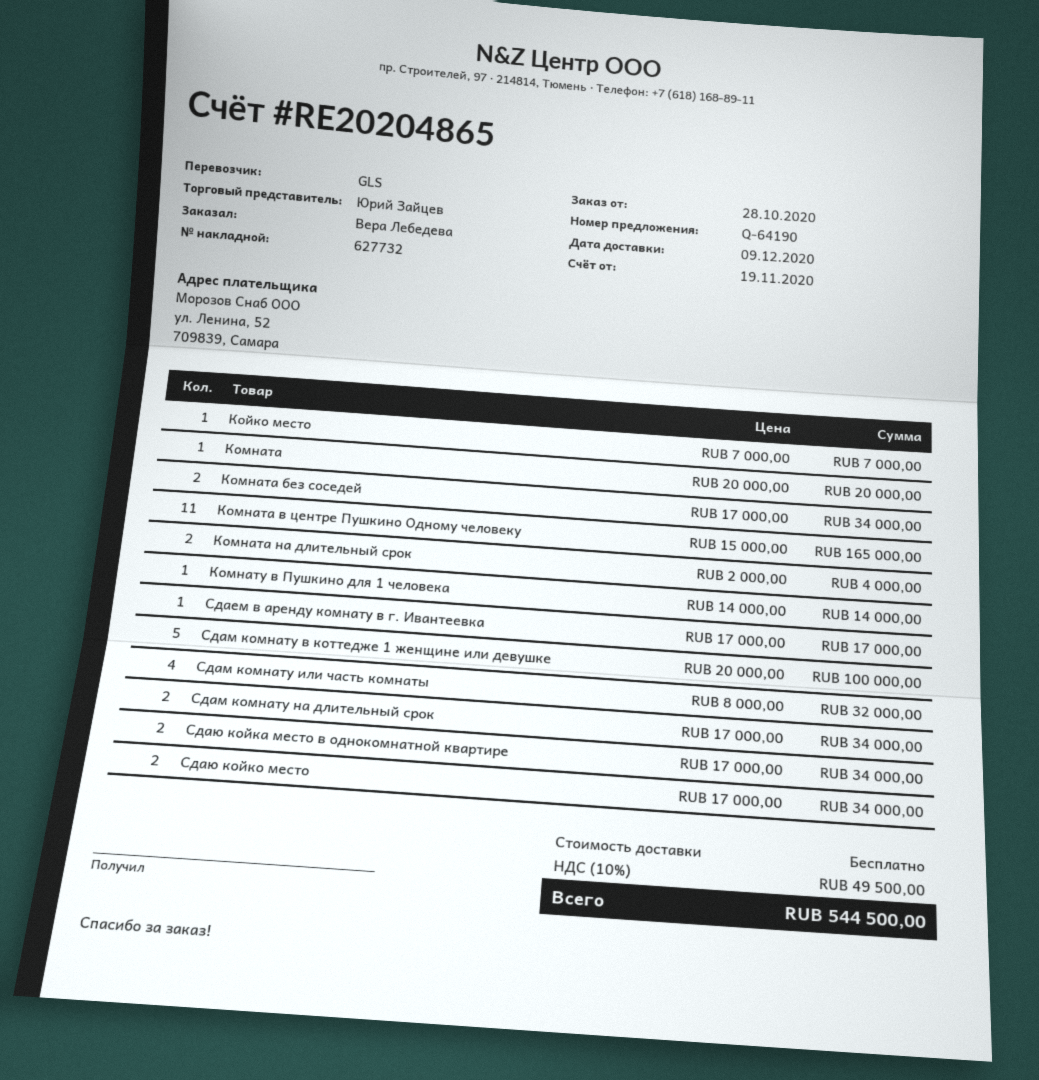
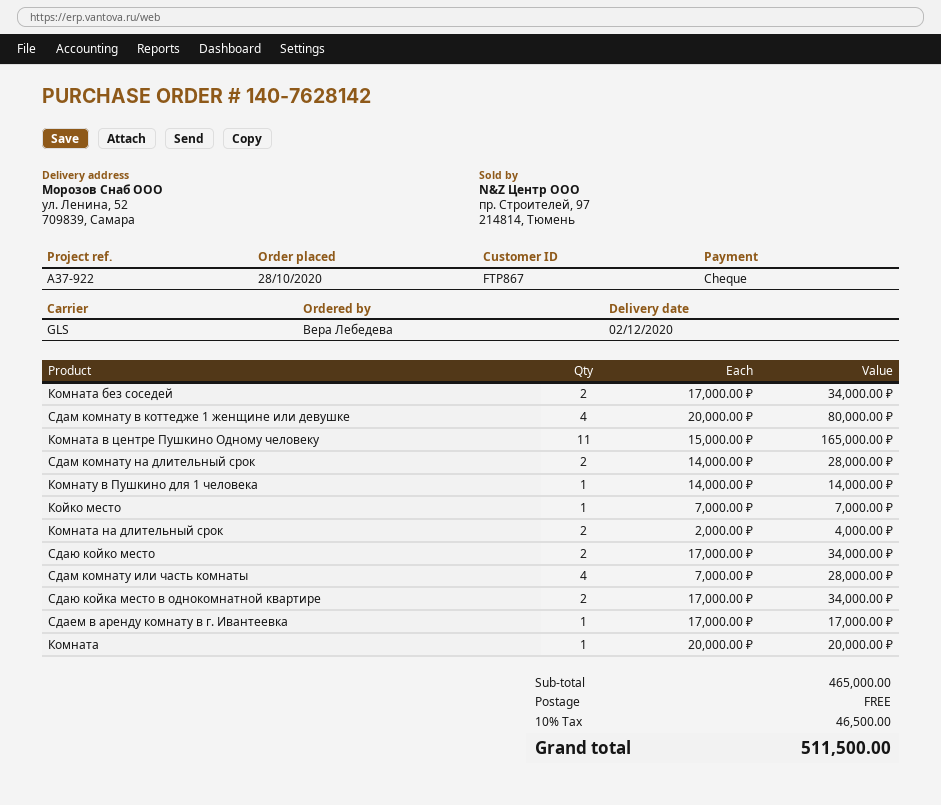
delivery date: 2020-12-09 -> 2020-12-02
Сдам комнату в коттедже 1 женщине или девушке: 5 x 20000.00 = 100000.00 -> 4 x 20000.00 = 80000.00
Сдам комнату или часть комнаты: 4 x 8000.00 = 32000.00 -> 4 x 7000.00 = 28000.00
Сдам комнату на длительный срок: 2 x 17000.00 = 34000.00 -> 2 x 14000.00 = 28000.00
tax: 10% = 49500.00 -> 10% = 46500.00
total: 544500.00 -> 511500.00

